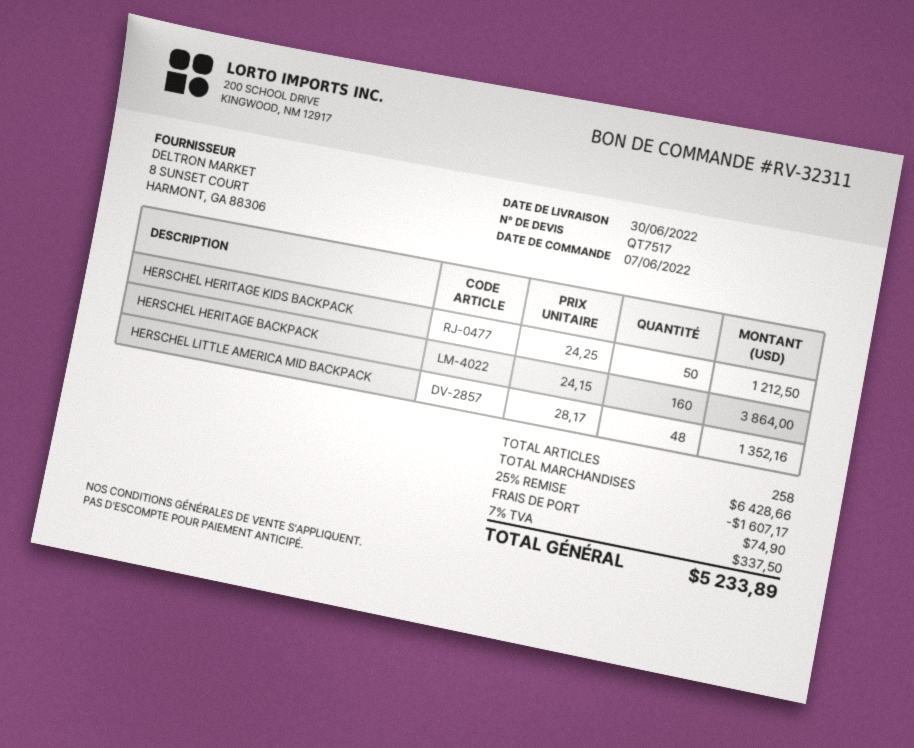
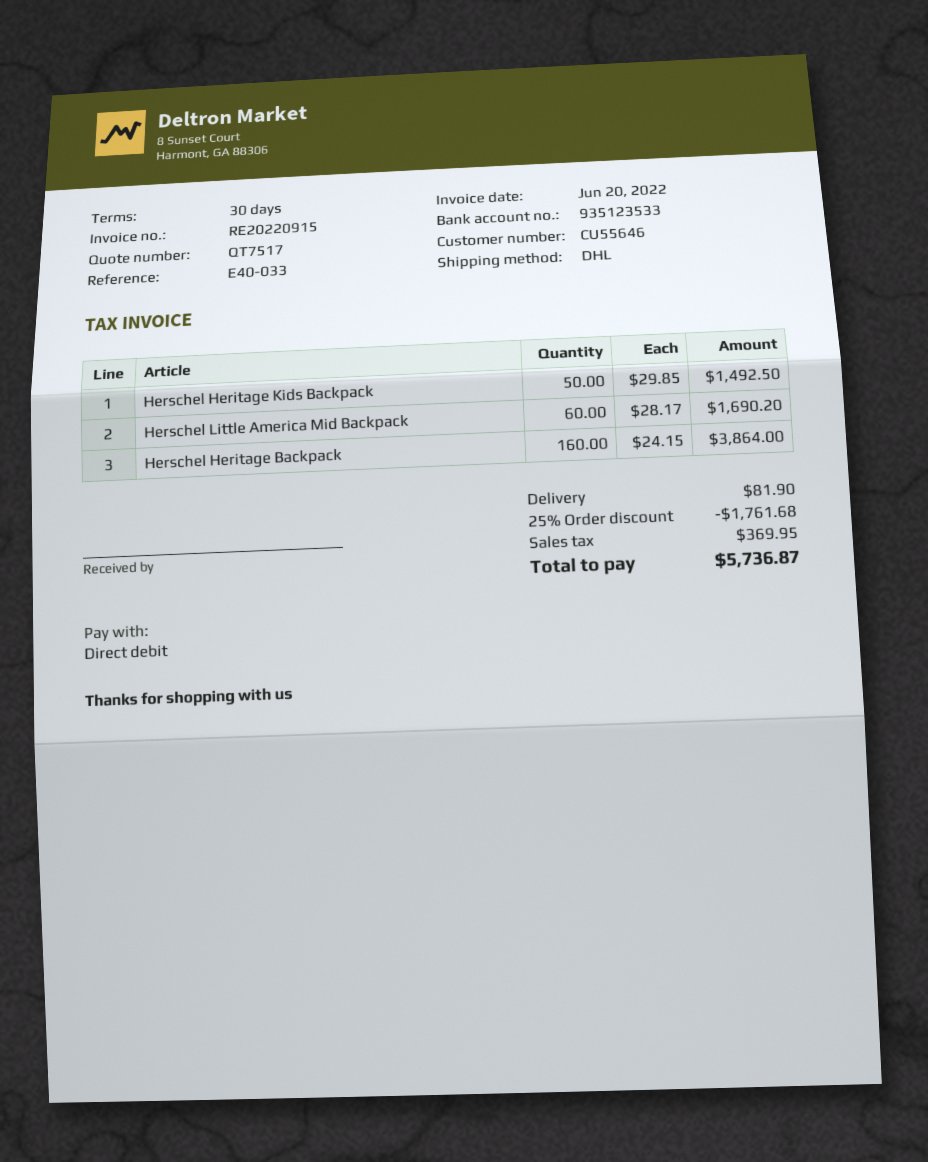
HERSCHEL HERITAGE KIDS BACKPACK: 50 x 24.25 = 1212.50 -> 50 x 29.85 = 1492.50
HERSCHEL LITTLE AMERICA MID BACKPACK: 48 x 28.17 = 1352.16 -> 60 x 28.17 = 1690.20
discount: 25% = 1607.17 -> 25% = 1761.68
shipping: 74.90 -> 81.90
tax: 337.50 -> 369.95
total: 5233.89 -> 5736.87

